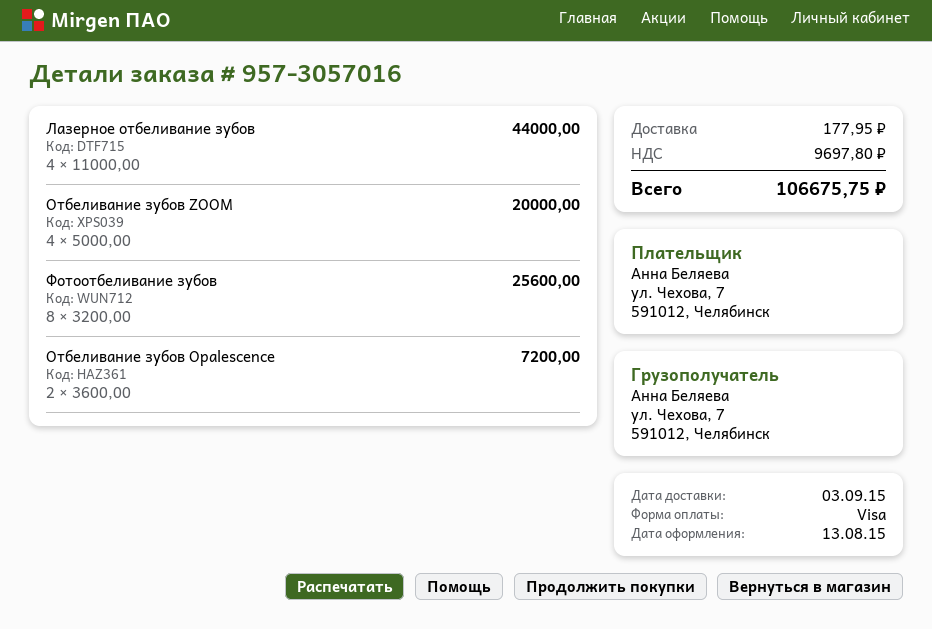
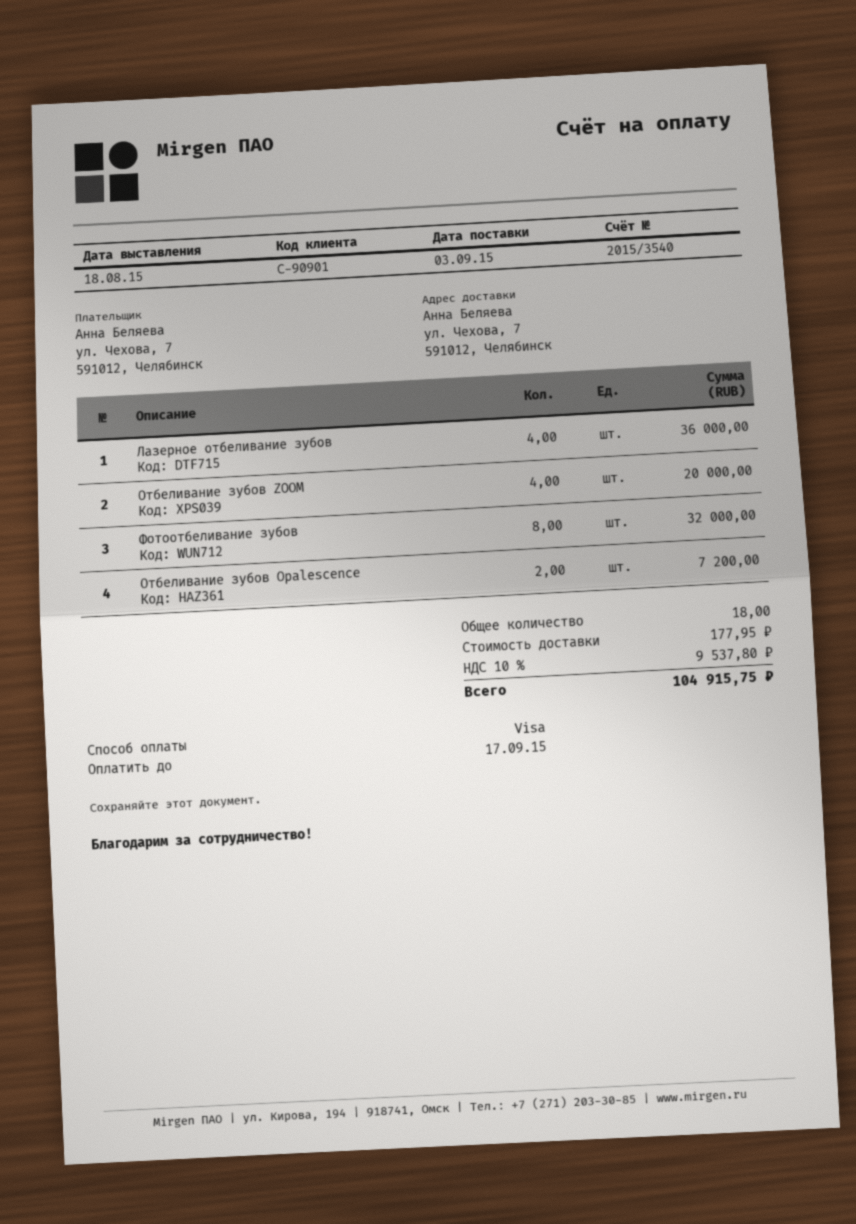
Лазерное отбеливание зубов: 4 for 44000.00 -> 4 for 36000.00
Фотоотбеливание зубов: 8 for 25600.00 -> 8 for 32000.00
tax: 9697.80 -> 9537.80
total: 106675.75 -> 104915.75

